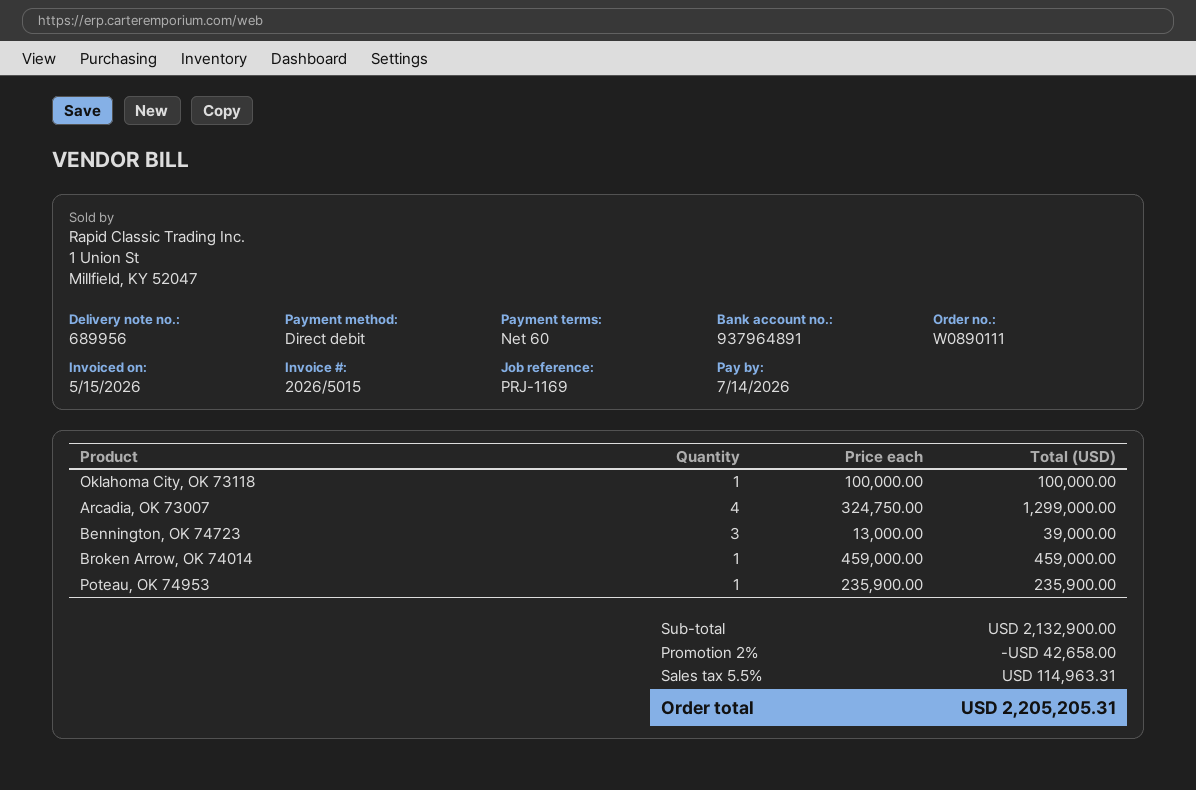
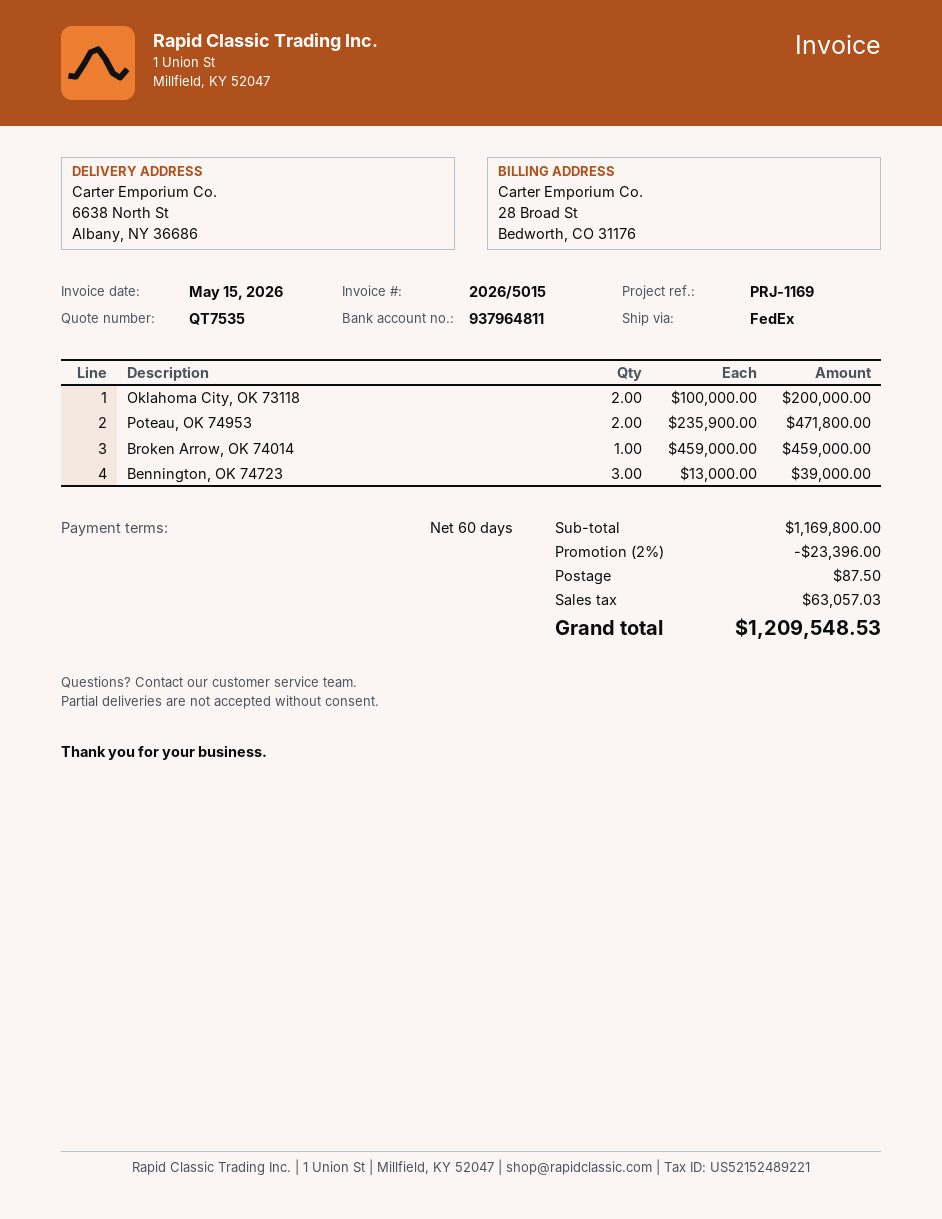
bank account: 937964891 -> 937964811
Oklahoma City, OK 73118: 1 x 100000.00 = 100000.00 -> 2 x 100000.00 = 200000.00
Arcadia, OK 73007: 4 x 324750.00 = 1299000.00 -> none
Poteau, OK 74953: 1 x 235900.00 = 235900.00 -> 2 x 235900.00 = 471800.00
subtotal: 2132900.00 -> 1169800.00
discount: 2% = 42658.00 -> 2% = 23396.00
shipping: none -> 87.50
tax: 114963.31 -> 63057.03
total: 2205205.31 -> 1209548.53

